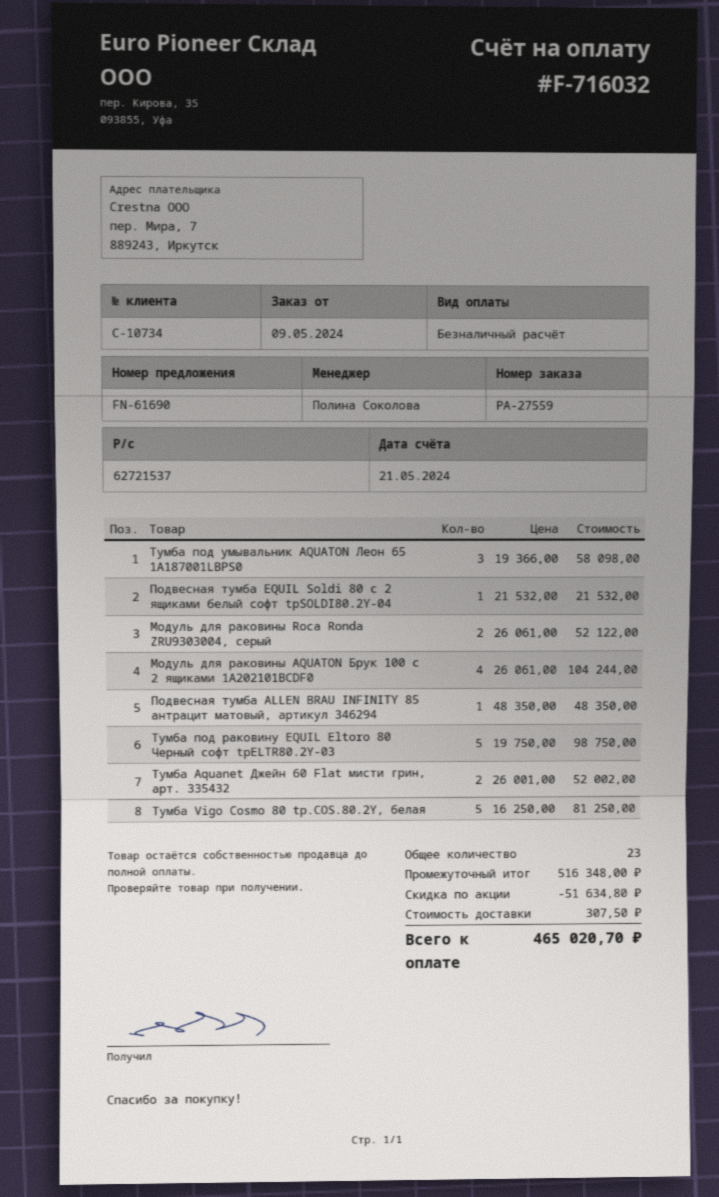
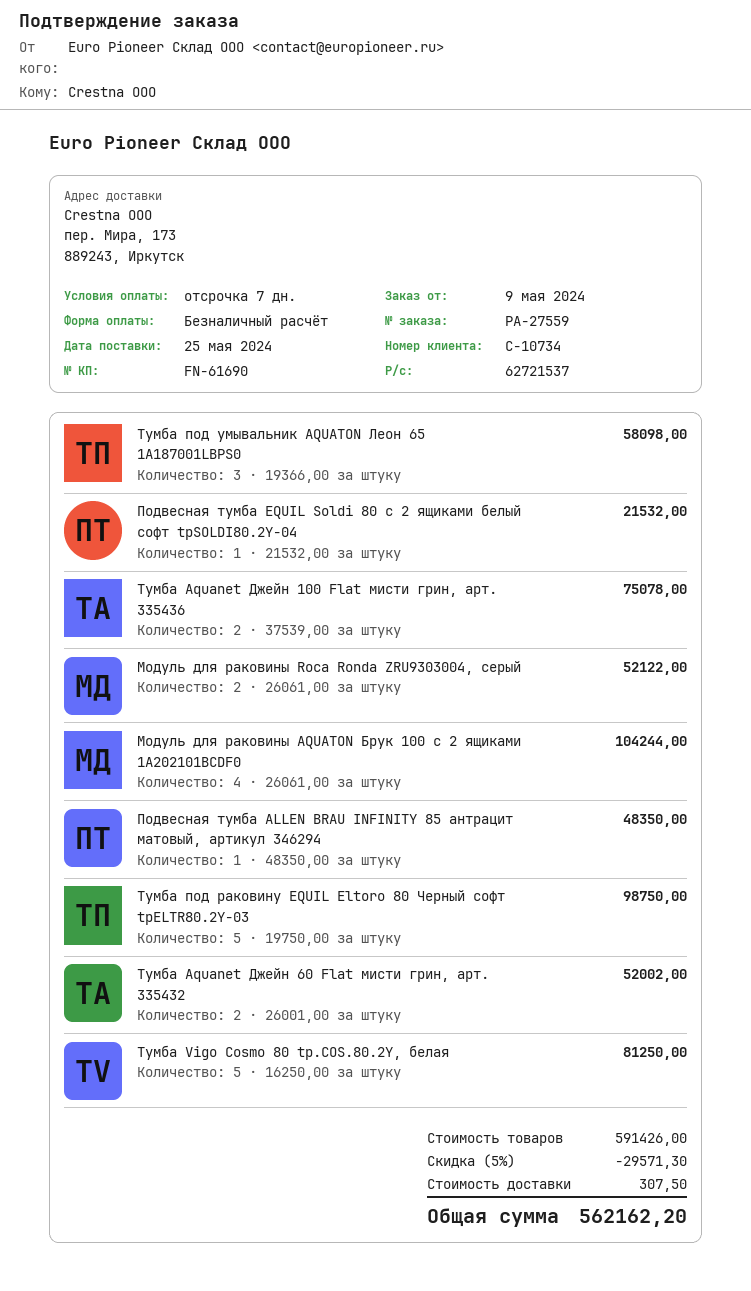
Тумба Aquanet Джейн 100 Flat мисти грин, арт. 335436: none -> 2 x 37539.00 = 75078.00
subtotal: 516348.00 -> 591426.00
discount: 51634.80 -> 29571.30
total: 465020.70 -> 562162.20

